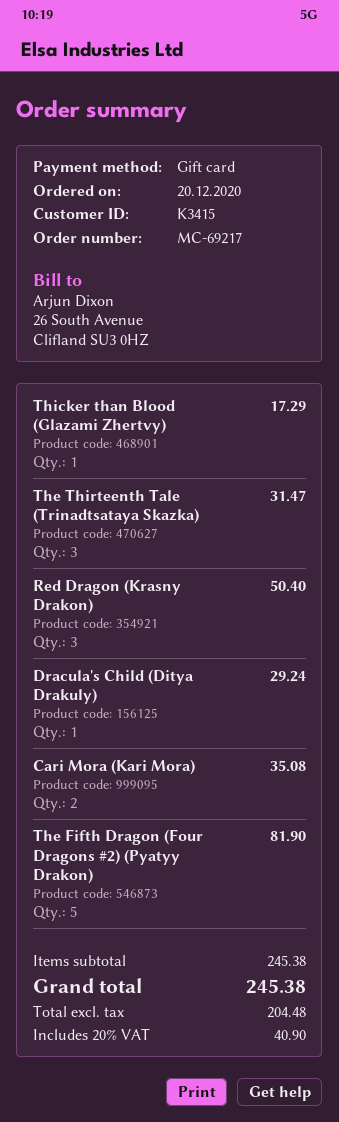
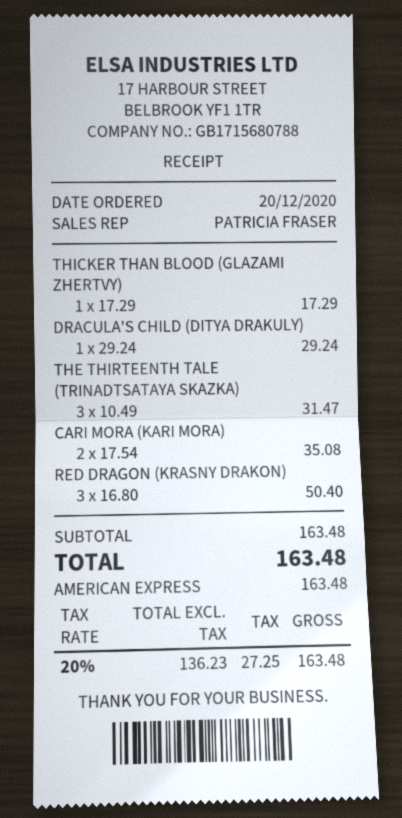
payment method: gift card -> American Express
The Fifth Dragon (Four Dragons #2) (Pyatyy Drakon): 5 for 81.90 -> none
subtotal: 245.38 -> 163.48
net: 204.48 -> 136.23
tax: 20% = 40.90 -> 20% = 27.25
total: 245.38 -> 163.48

